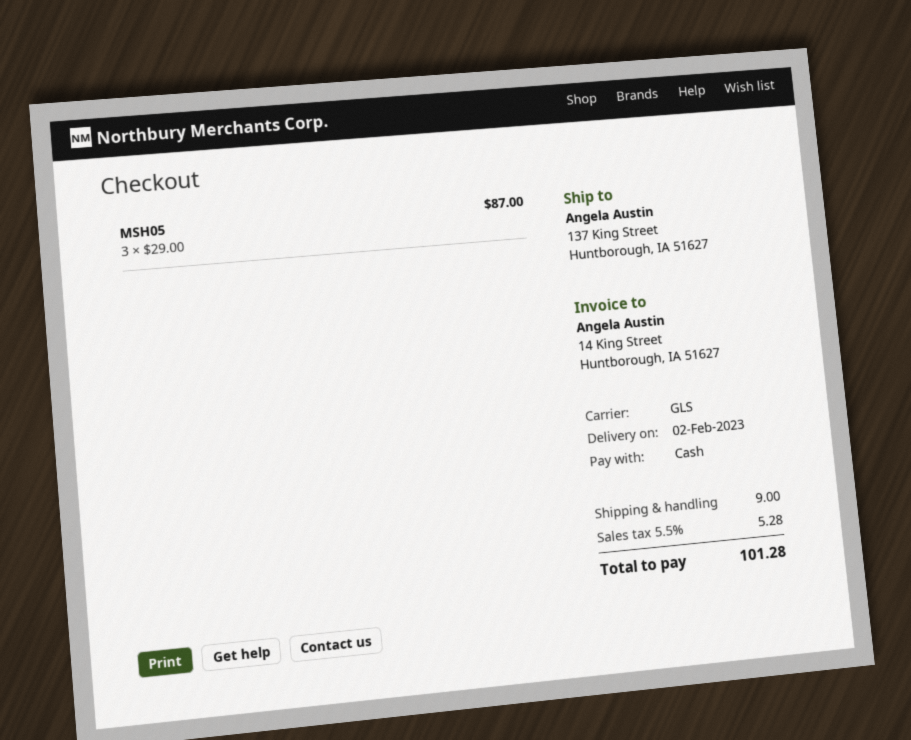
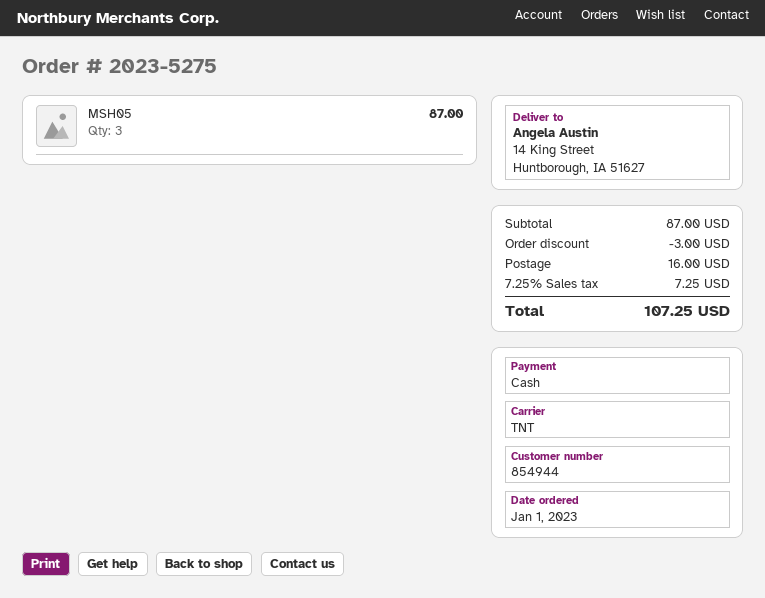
shipping method: GLS -> TNT
ship to: 137 King Street, Huntborough, IA 51627 -> 14 King Street, Huntborough, IA 51627
discount: none -> 3.00
shipping: 9.00 -> 16.00
tax: 5.5% = 5.28 -> 7.25% = 7.25
total: 101.28 -> 107.25

